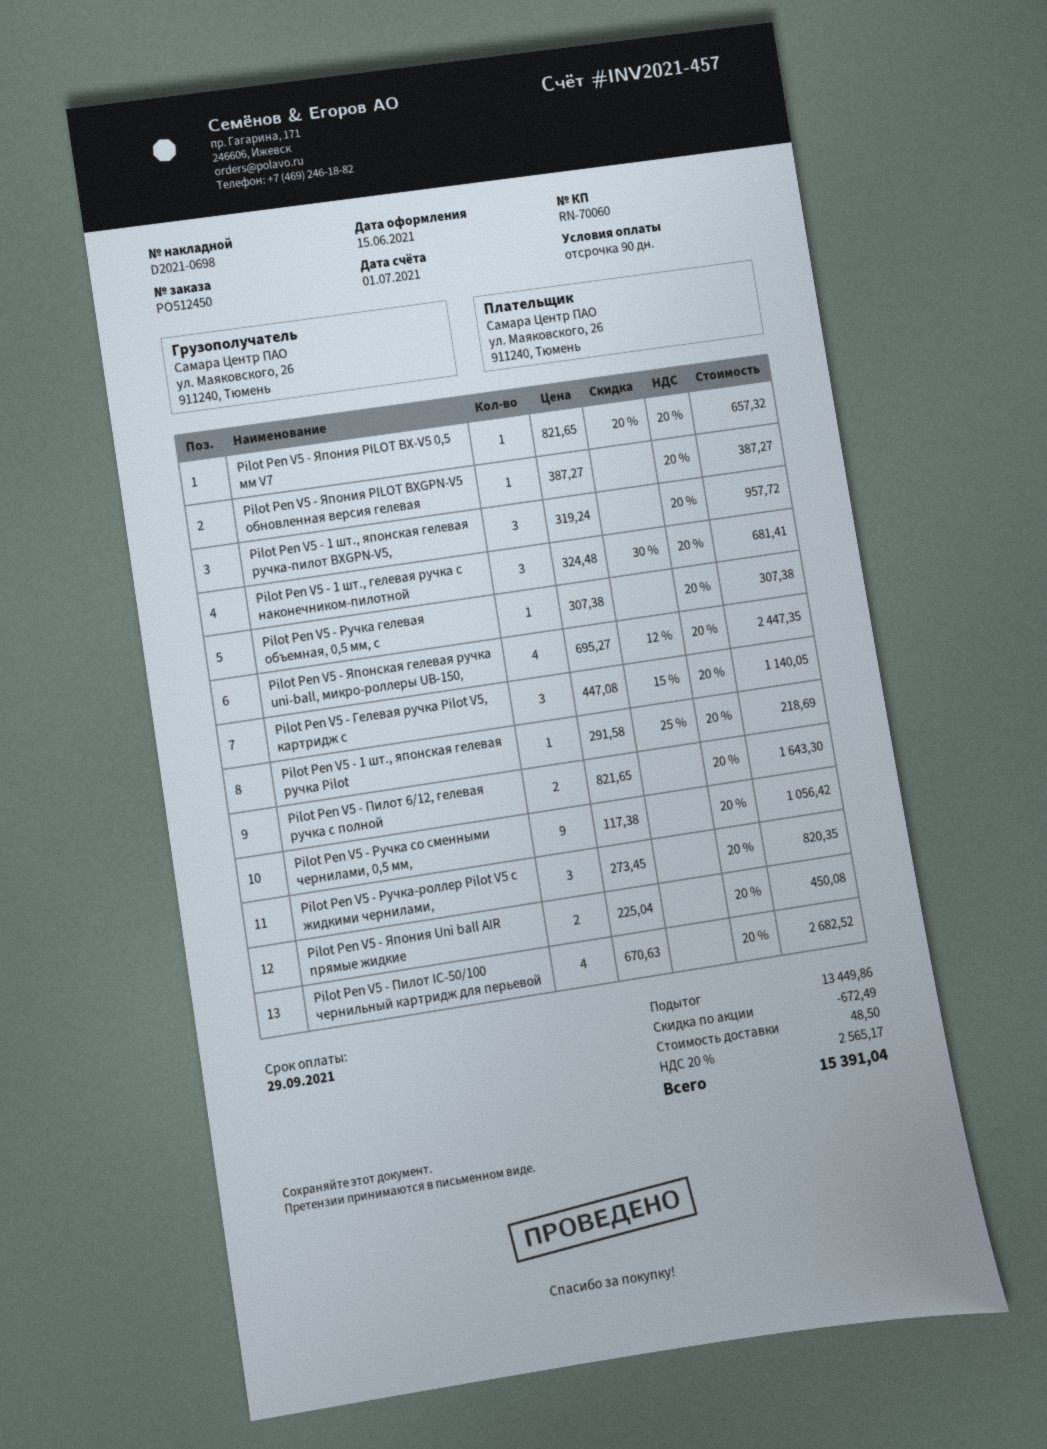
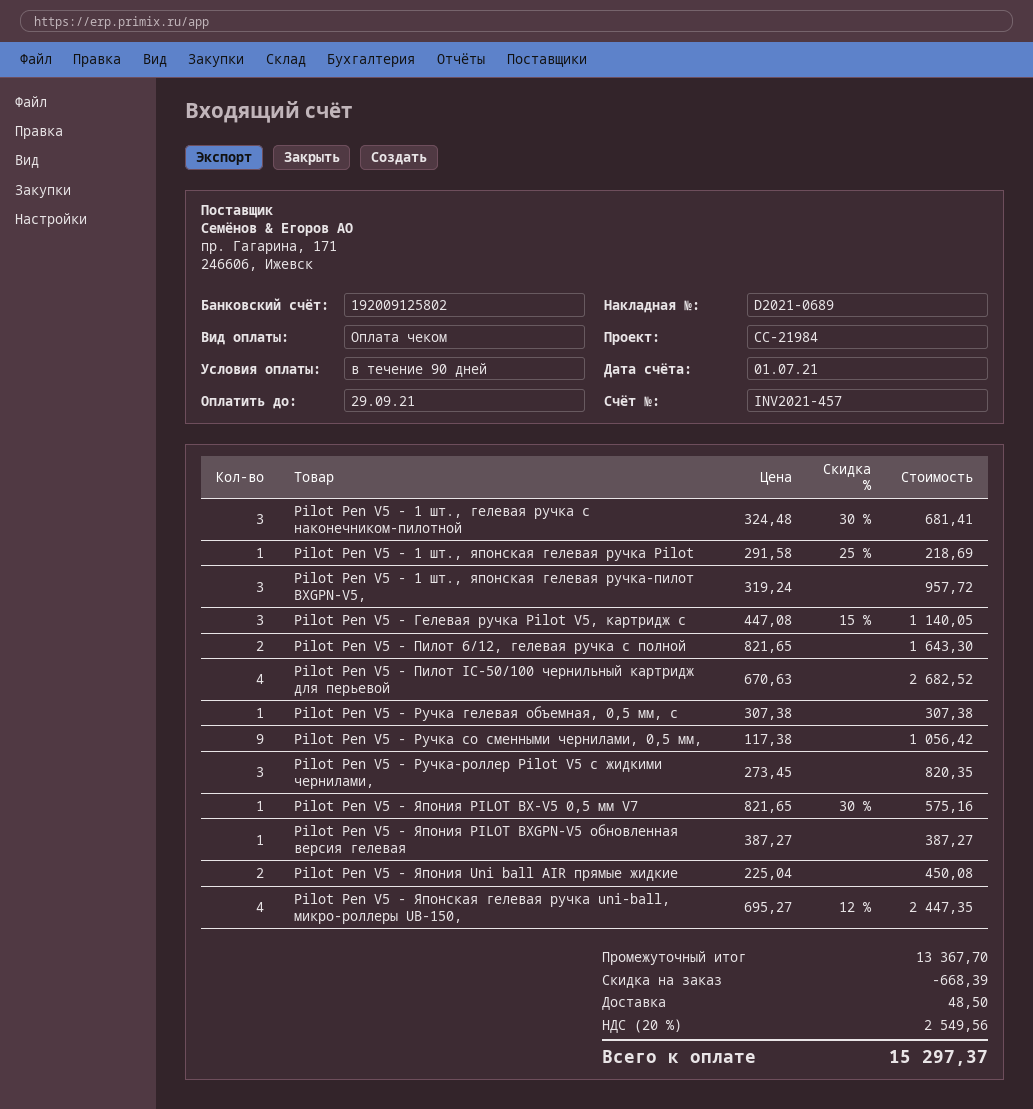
delivery note number: D2021-0698 -> D2021-0689
Pilot Pen V5 - Япония PILOT BX-V5 0,5 мм V7: 1 x 821.65 - 20% = 657.32 -> 1 x 821.65 - 30% = 575.16
subtotal: 13449.86 -> 13367.70
discount: 672.49 -> 668.39
tax: 20% = 2565.17 -> 20% = 2549.56
total: 15391.04 -> 15297.37

